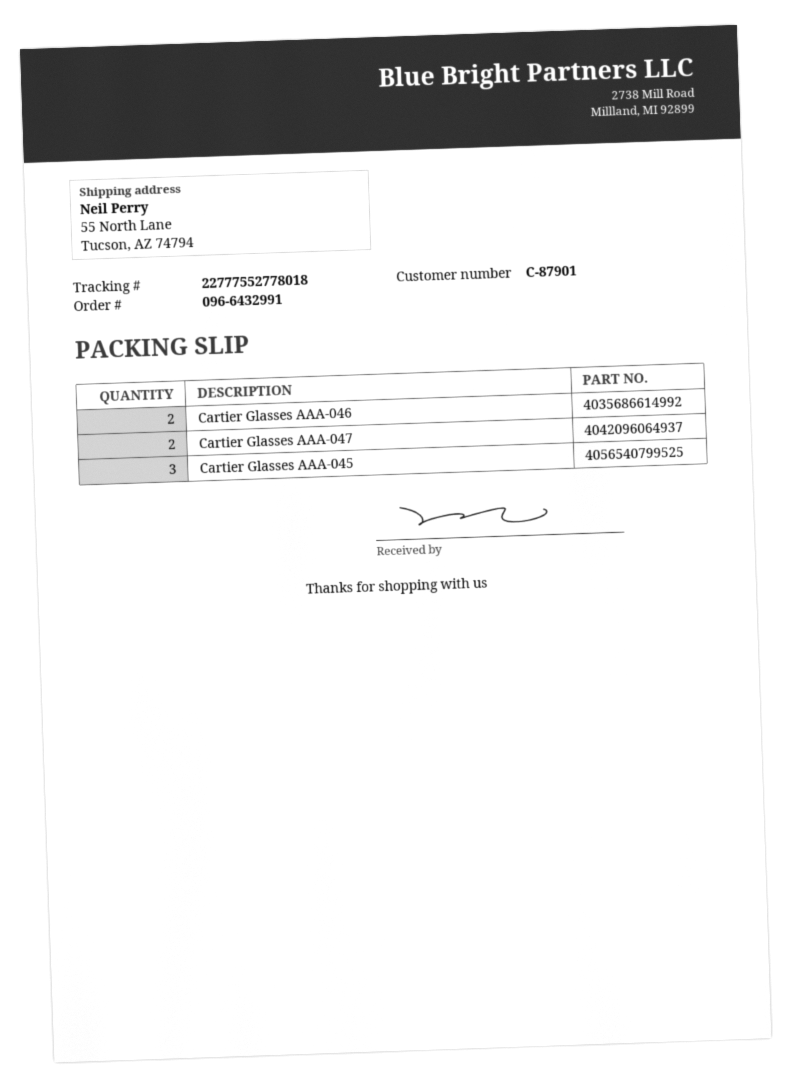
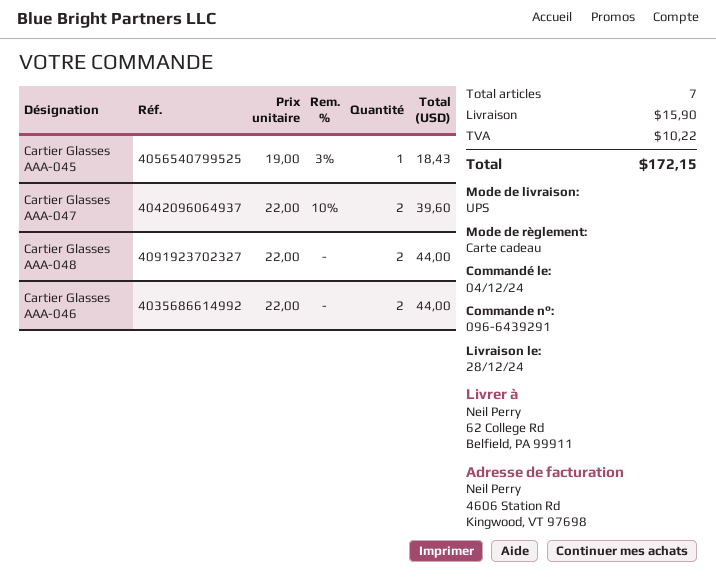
order number: 096-6432991 -> 096-6439291
ship to: 55 North Lane, Tucson, AZ 74794 -> 62 College Rd, Belfield, PA 99911
Cartier Glasses AAA-045: 3 -> 1
Cartier Glasses AAA-048: none -> 2

